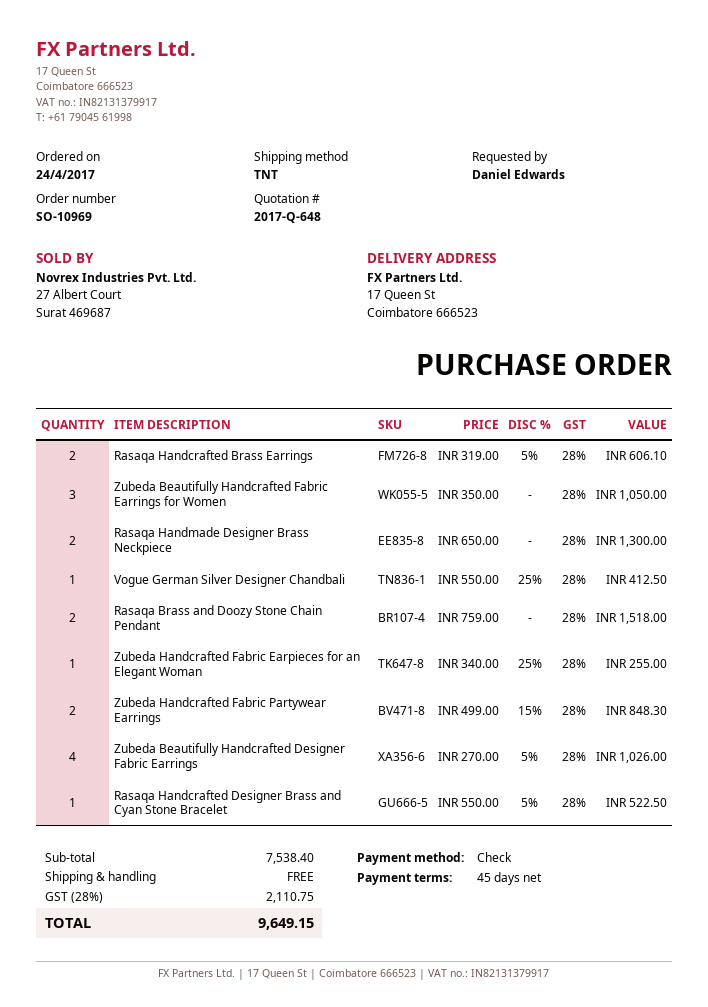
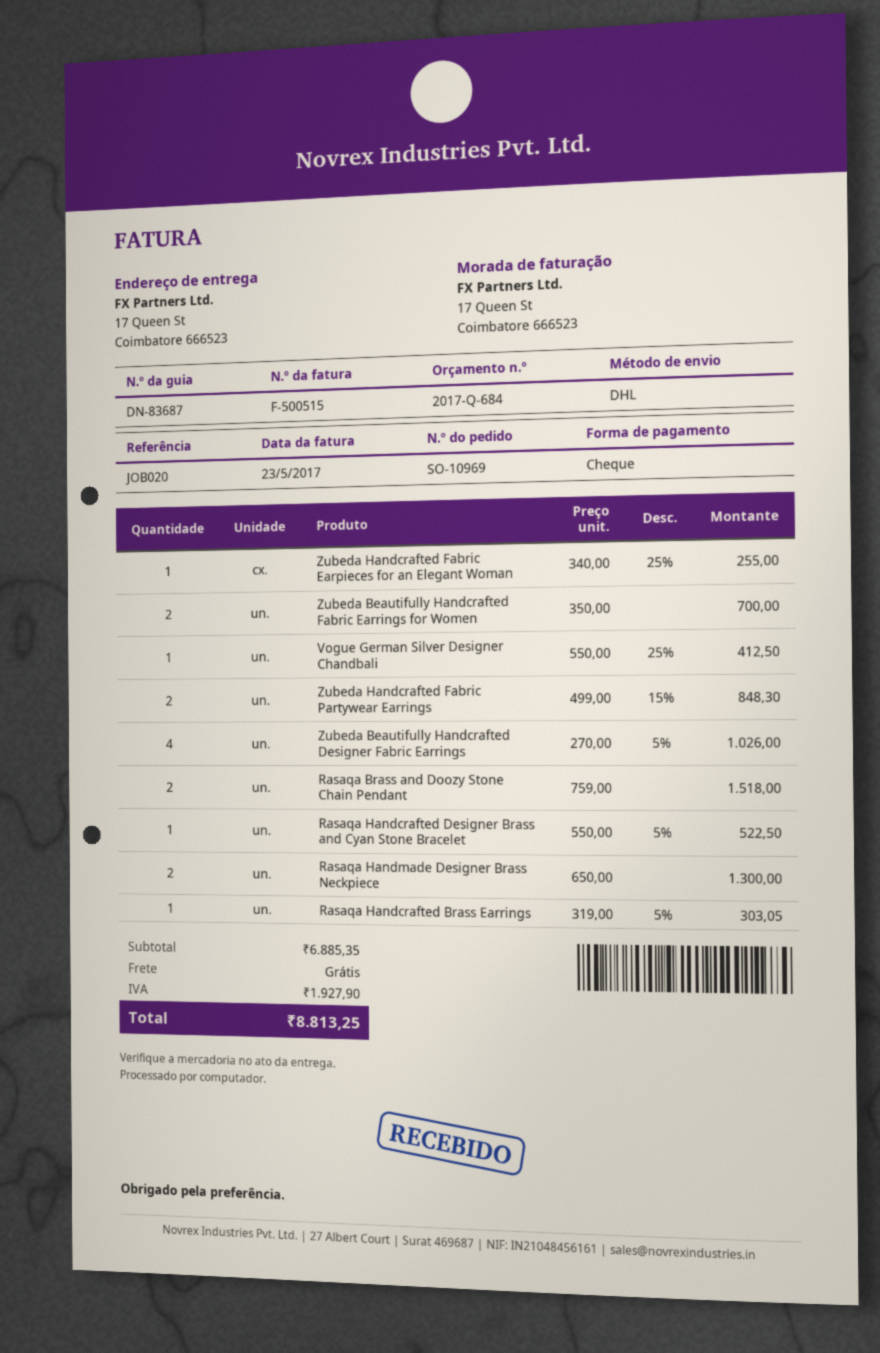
quote number: 2017-Q-648 -> 2017-Q-684
shipping method: TNT -> DHL
Rasaqa Handcrafted Brass Earrings: 2 x 319.00 - 5% = 606.10 -> 1 x 319.00 - 5% = 303.05
Zubeda Beautifully Handcrafted Fabric Earrings for Women: 3 x 350.00 = 1050.00 -> 2 x 350.00 = 700.00
subtotal: 7538.40 -> 6885.35
tax: 2110.75 -> 1927.90
total: 9649.15 -> 8813.25

